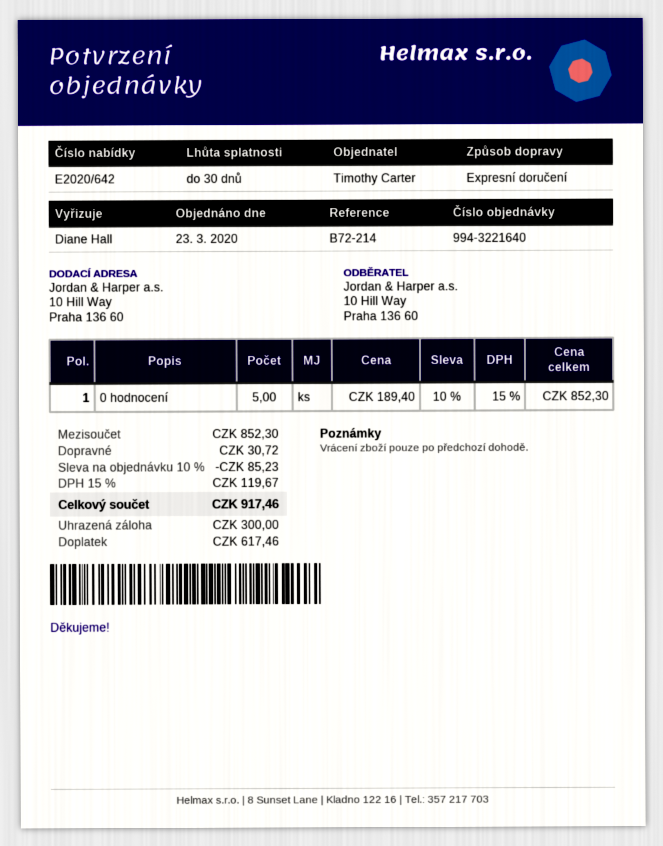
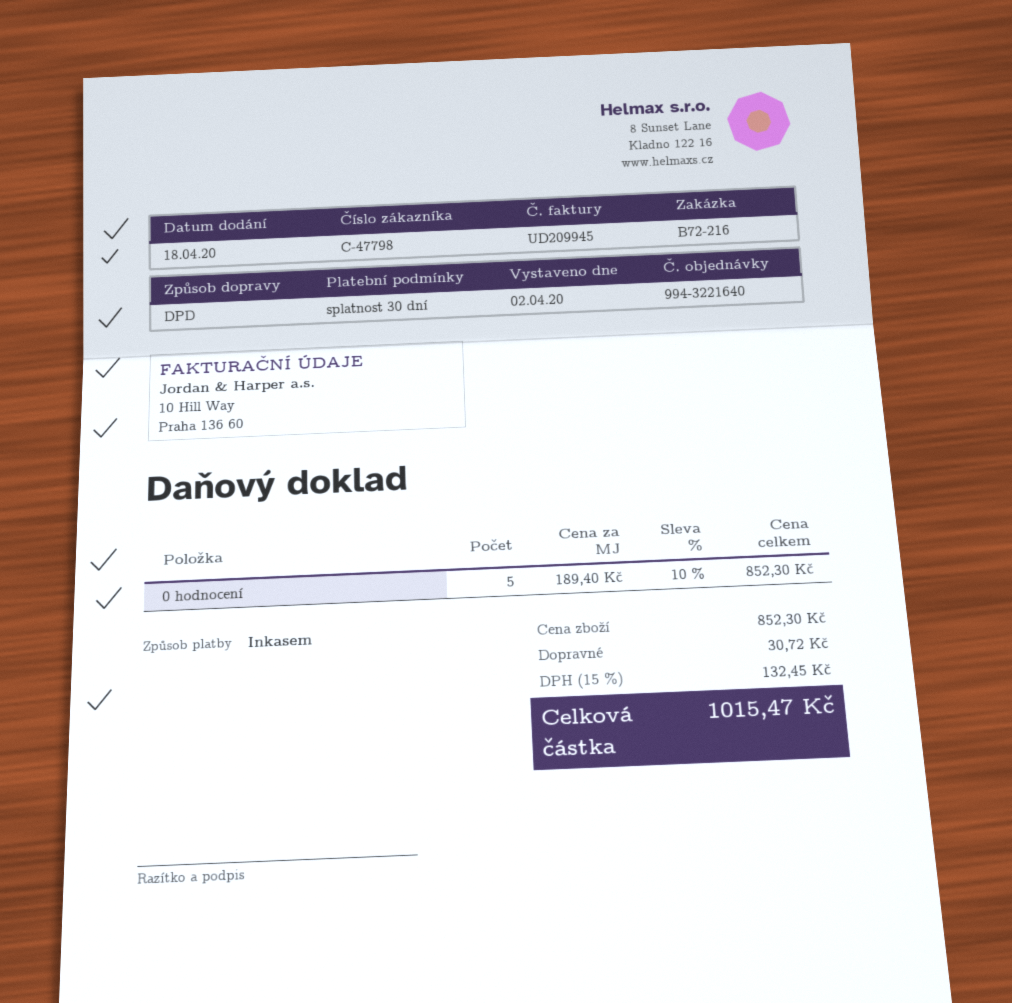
reference: B72-214 -> B72-216
shipping method: express -> DPD
discount: 10% = 85.23 -> none
tax: 15% = 119.67 -> 15% = 132.45
total: 917.46 -> 1015.47

